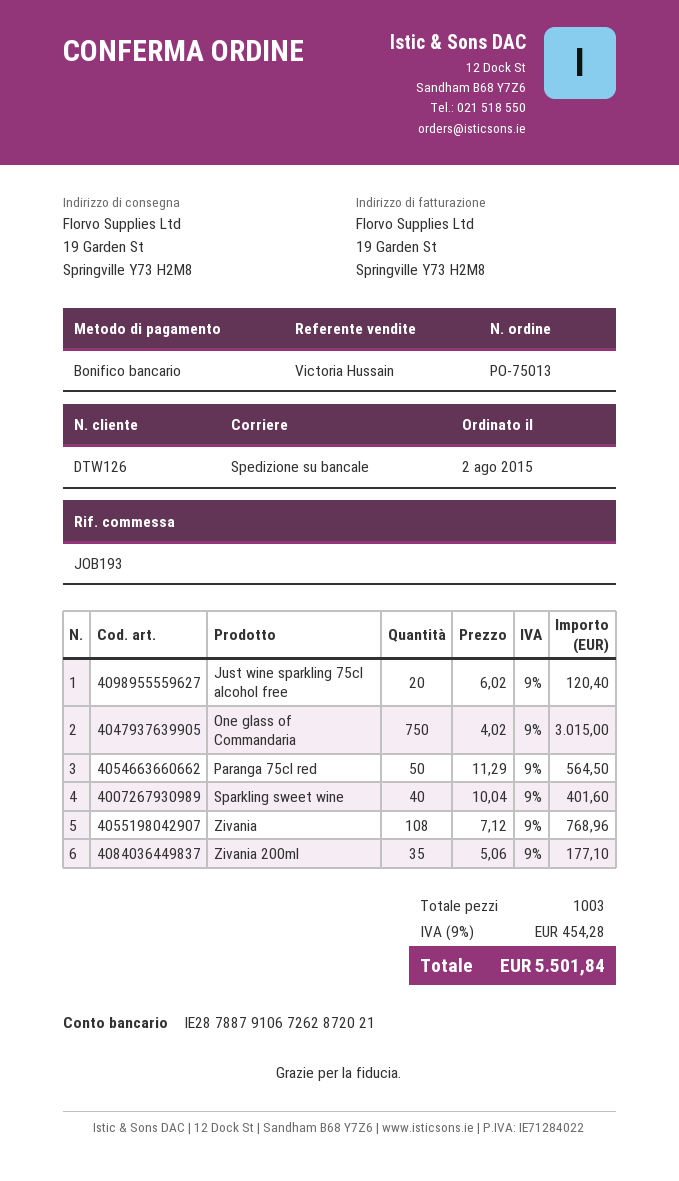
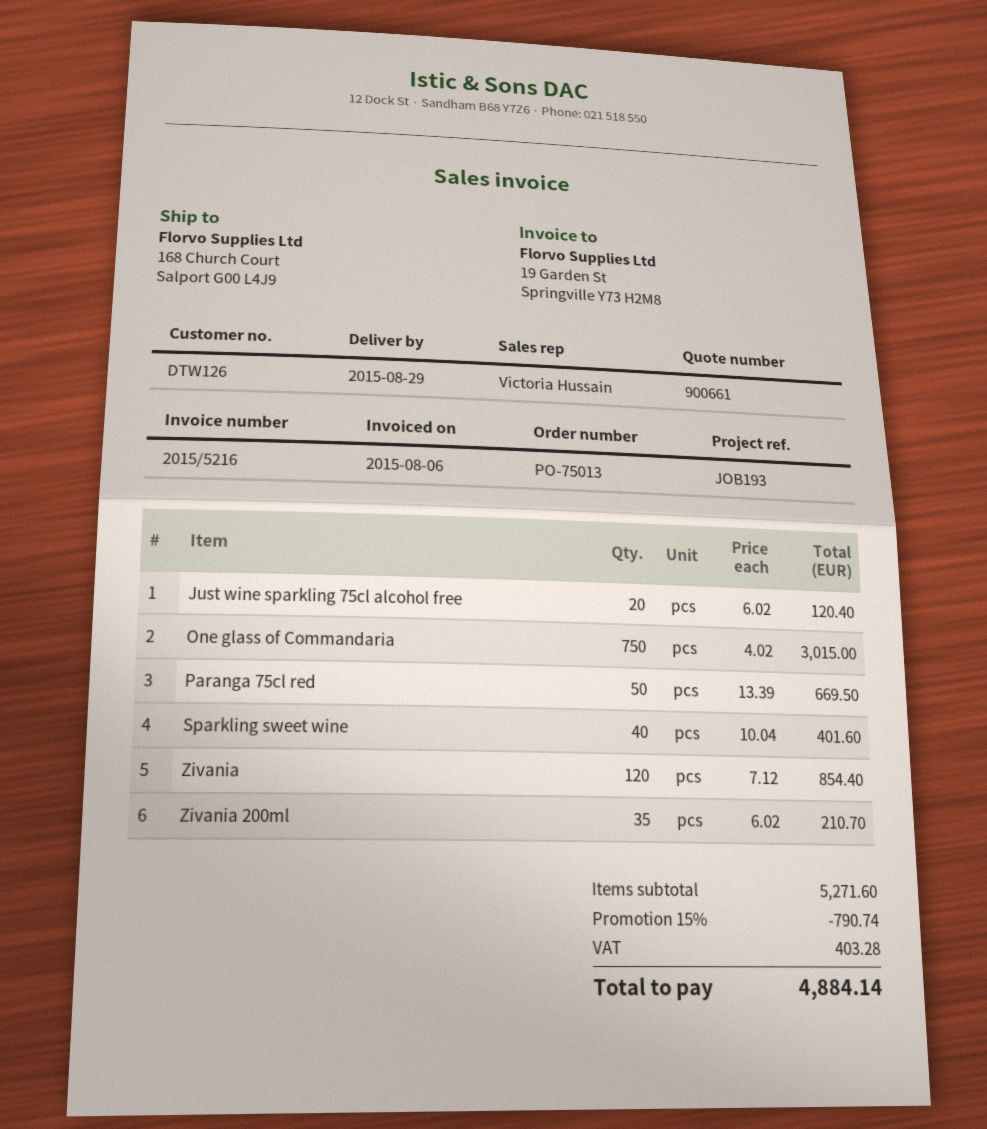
ship to: 19 Garden St, Springville Y73 H2M8 -> 168 Church Court, Salport G00 L4J9
Paranga 75cl red: 50 x 11.29 = 564.50 -> 50 x 13.39 = 669.50
Zivania: 108 x 7.12 = 768.96 -> 120 x 7.12 = 854.40
Zivania 200ml: 35 x 5.06 = 177.10 -> 35 x 6.02 = 210.70
discount: none -> 15% = 790.74
tax: 454.28 -> 403.28
total: 5501.84 -> 4884.14

